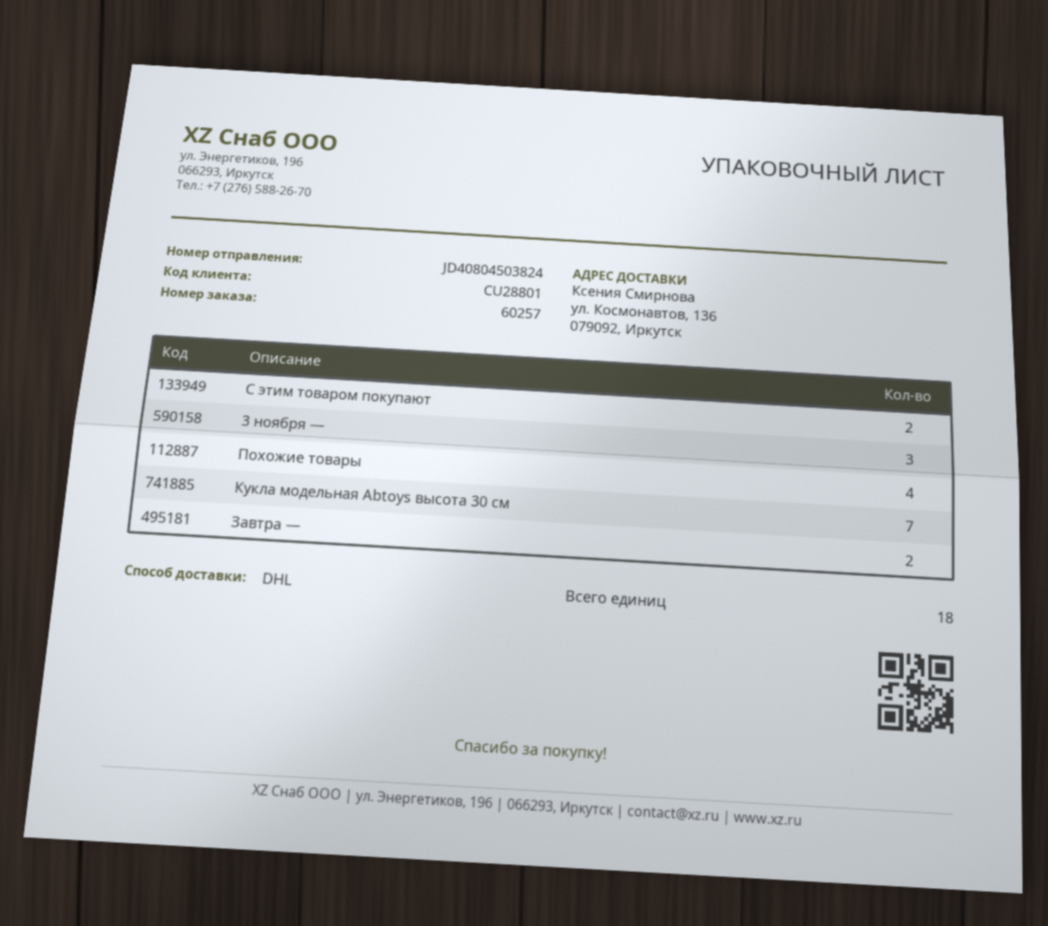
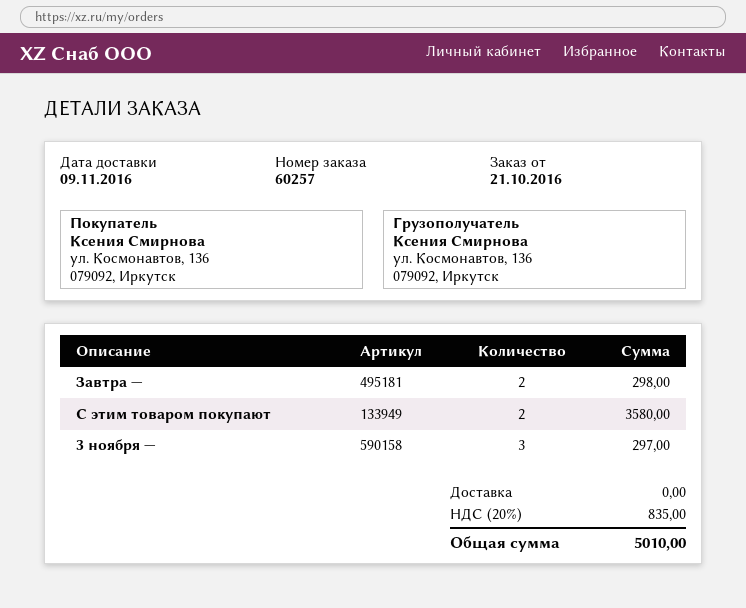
Похожие товары: 4 -> none
Кукла модельная Abtoys высота 30 см: 7 -> none

